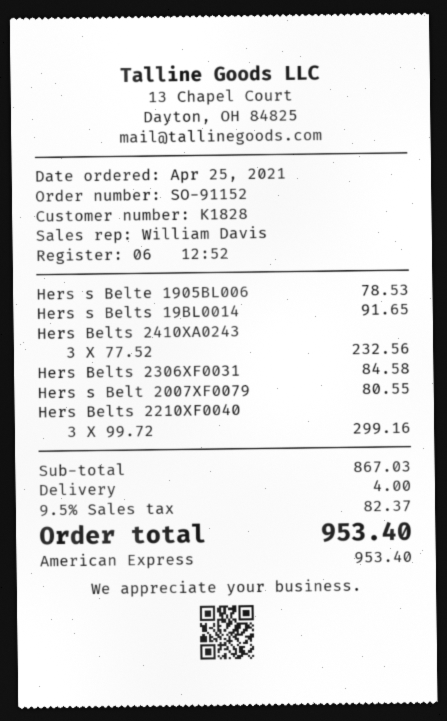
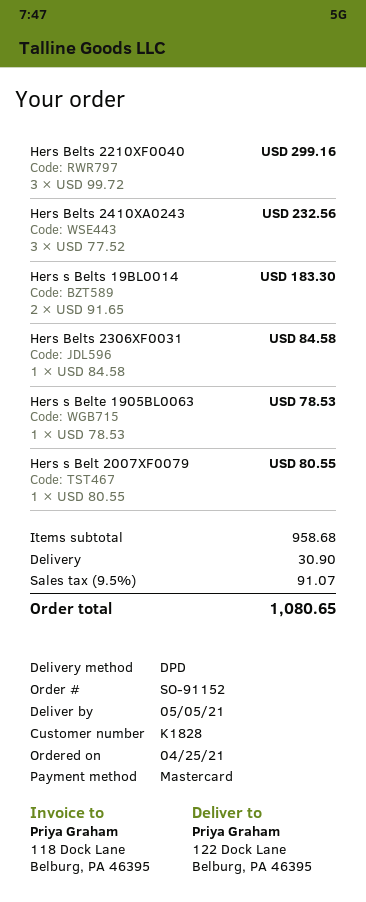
payment method: American Express -> Mastercard
Hers s Belts 19BL0014: 1 x 91.65 = 91.65 -> 2 x 91.65 = 183.30
subtotal: 867.03 -> 958.68
shipping: 4.00 -> 30.90
tax: 9.5% = 82.37 -> 9.5% = 91.07
total: 953.40 -> 1080.65

